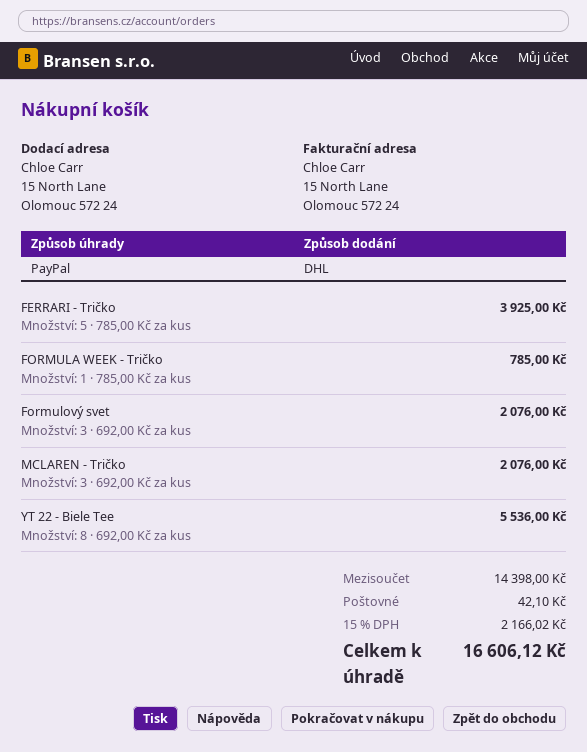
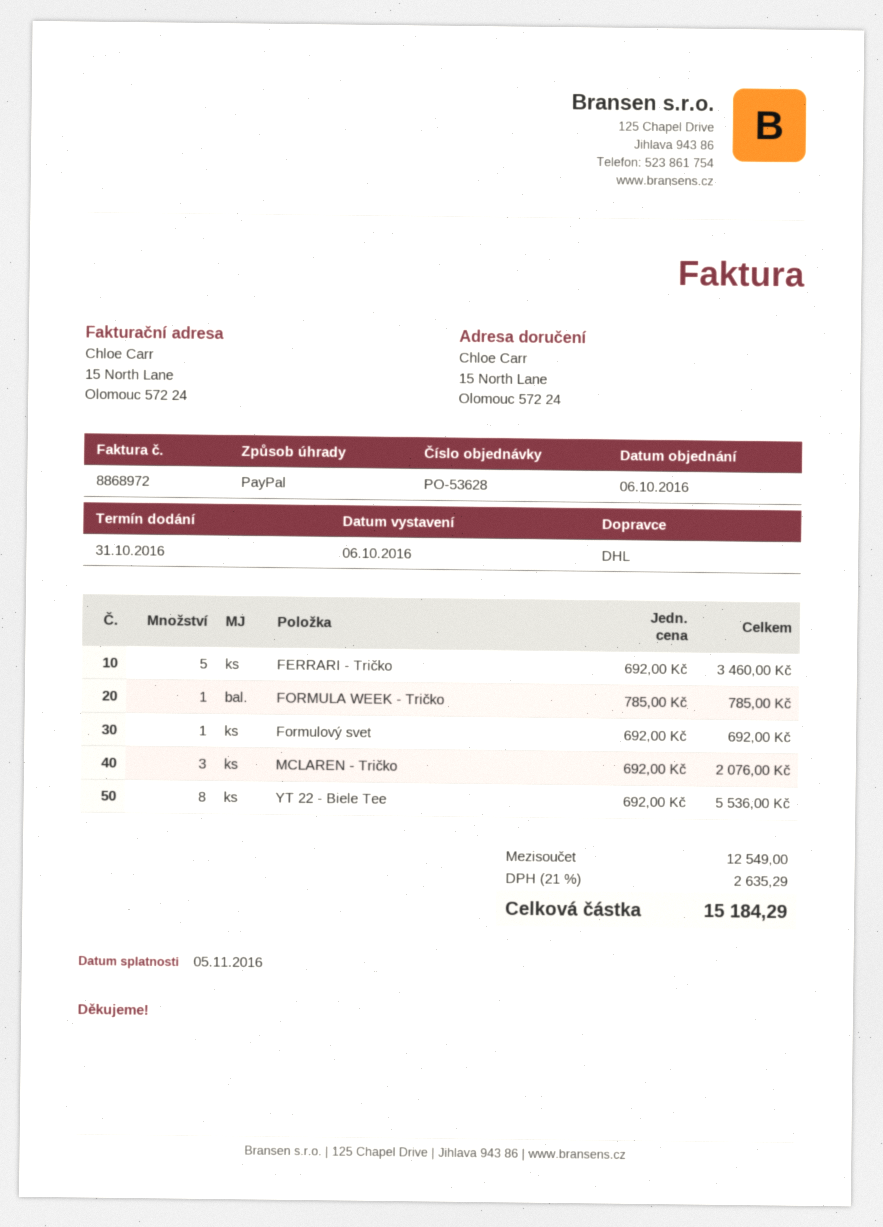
FERRARI - Tričko: 5 x 785.00 = 3925.00 -> 5 x 692.00 = 3460.00
Formulový svet: 3 x 692.00 = 2076.00 -> 1 x 692.00 = 692.00
subtotal: 14398.00 -> 12549.00
shipping: 42.10 -> none
tax: 15% = 2166.02 -> 21% = 2635.29
total: 16606.12 -> 15184.29

